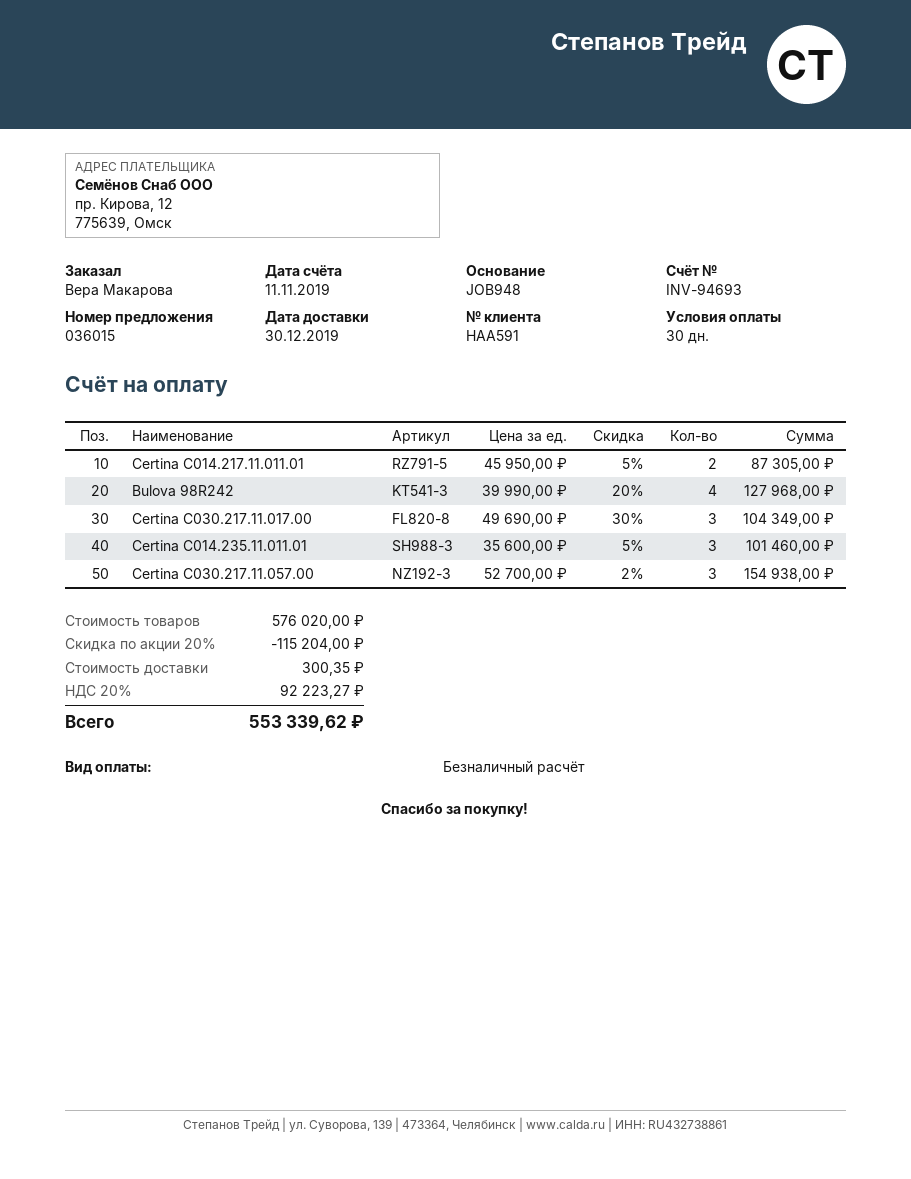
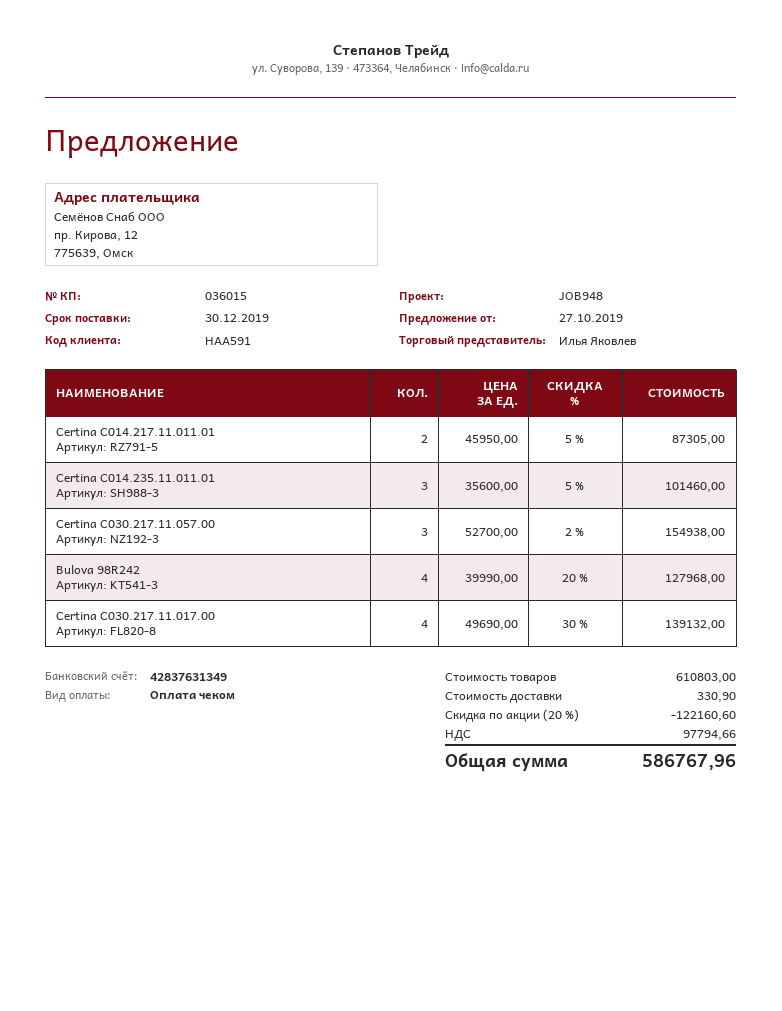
payment method: bank transfer -> cheque
Certina C030.217.11.017.00: 3 x 49690.00 - 30% = 104349.00 -> 4 x 49690.00 - 30% = 139132.00
subtotal: 576020.00 -> 610803.00
discount: 20% = 115204.00 -> 20% = 122160.60
shipping: 300.35 -> 330.90
tax: 92223.27 -> 97794.66
total: 553339.62 -> 586767.96

